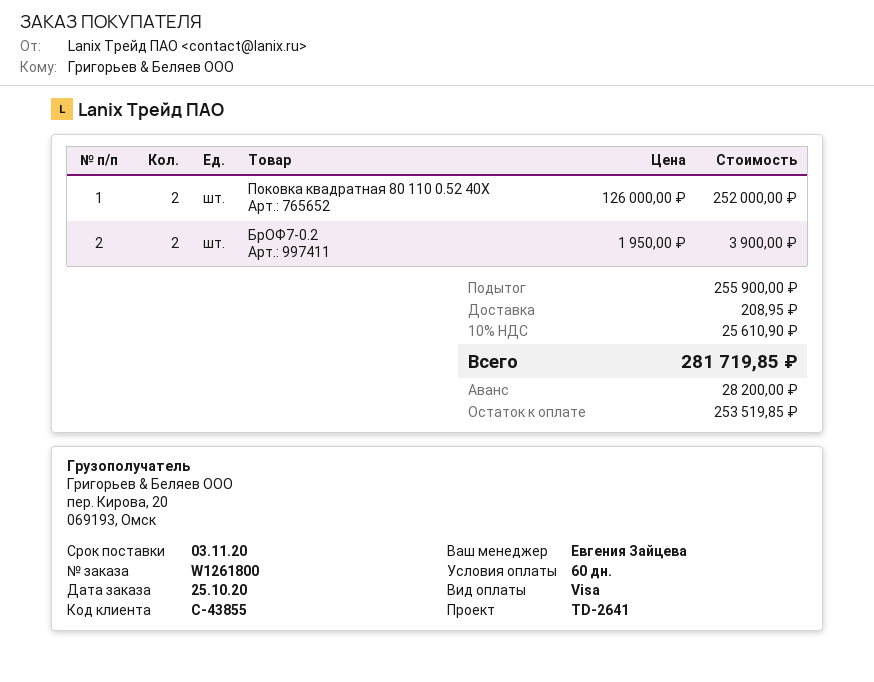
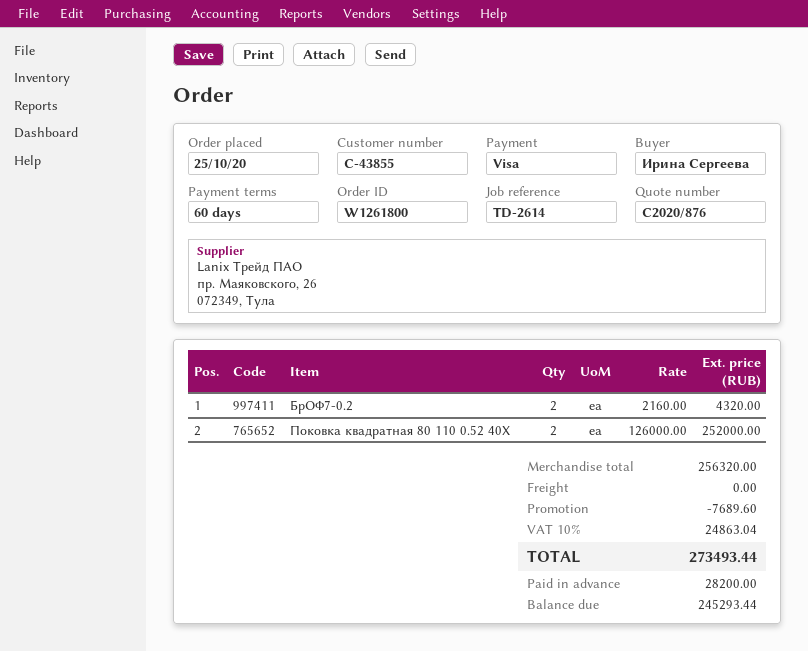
reference: TD-2641 -> TD-2614
БрОФ7-0.2: 2 x 1950.00 = 3900.00 -> 2 x 2160.00 = 4320.00
subtotal: 255900.00 -> 256320.00
discount: none -> 7689.60
shipping: 208.95 -> 0.00
tax: 10% = 25610.90 -> 10% = 24863.04
total: 281719.85 -> 273493.44
balance: 253519.85 -> 245293.44

